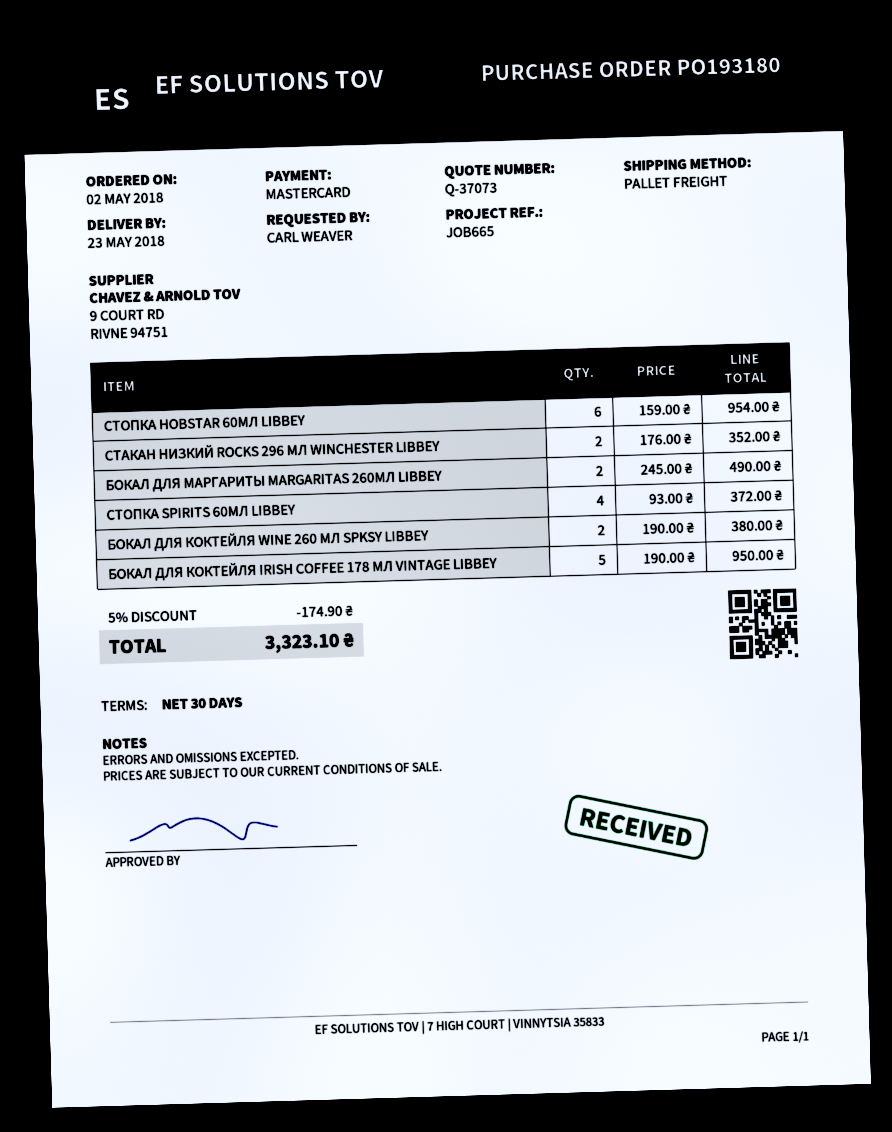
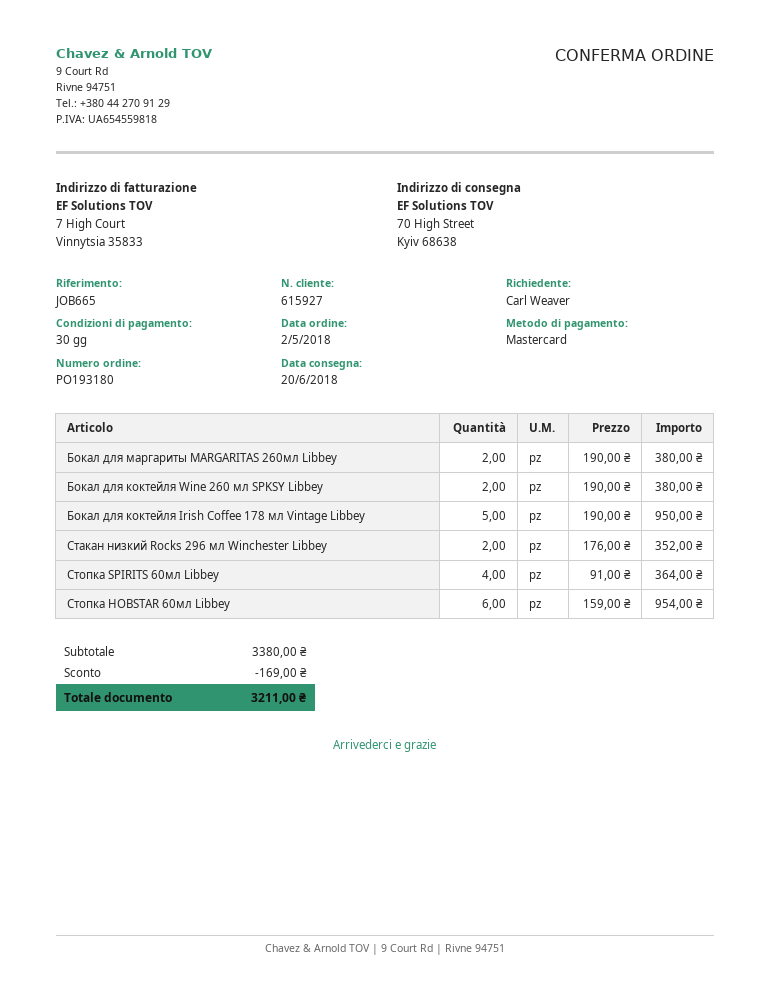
delivery date: 2018-05-23 -> 2018-06-20
БОКАЛ ДЛЯ МАРГАРИТЫ MARGARITAS 260МЛ LIBBEY: 2 x 245.00 = 490.00 -> 2 x 190.00 = 380.00
СТОПКА SPIRITS 60МЛ LIBBEY: 4 x 93.00 = 372.00 -> 4 x 91.00 = 364.00
discount: 174.90 -> 169.00
total: 3323.10 -> 3211.00

